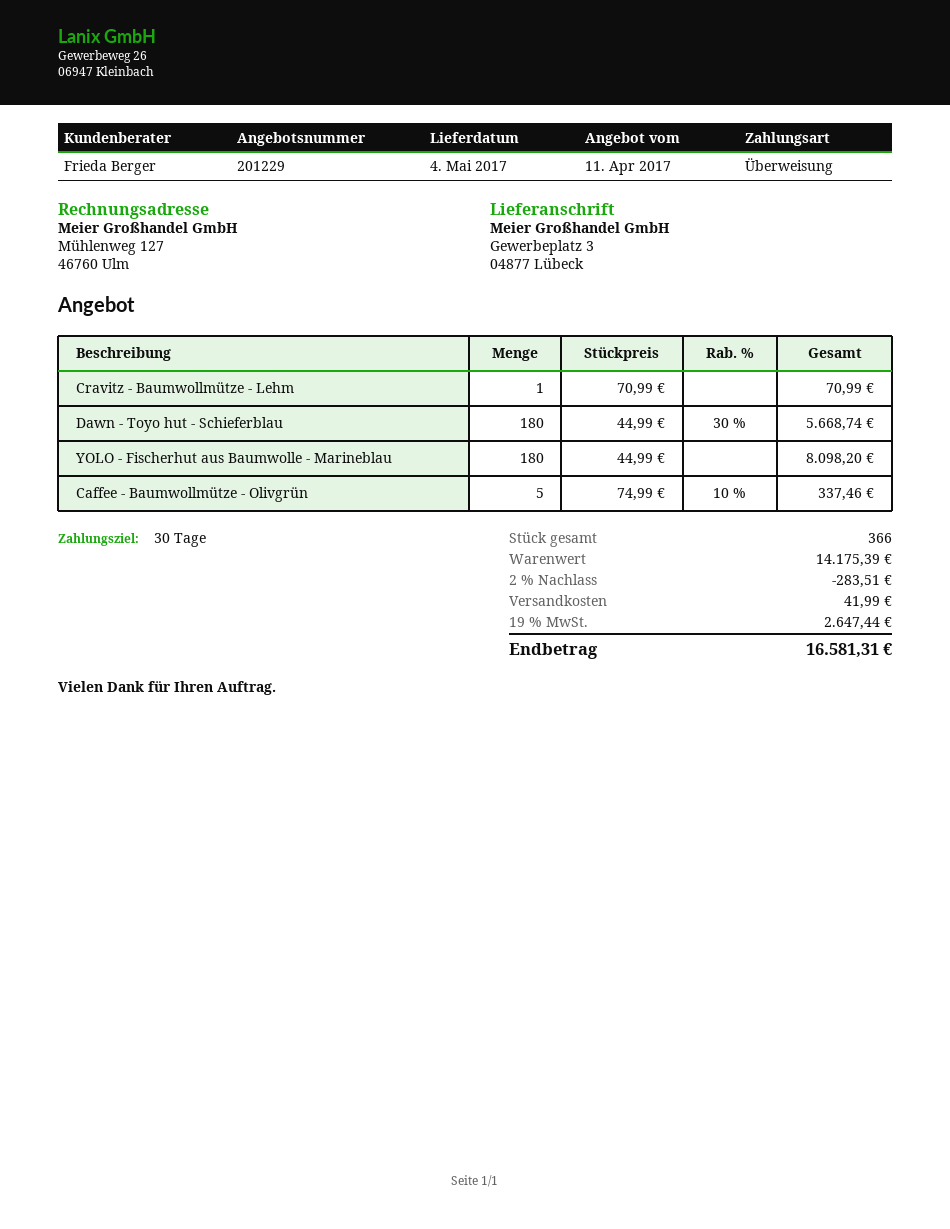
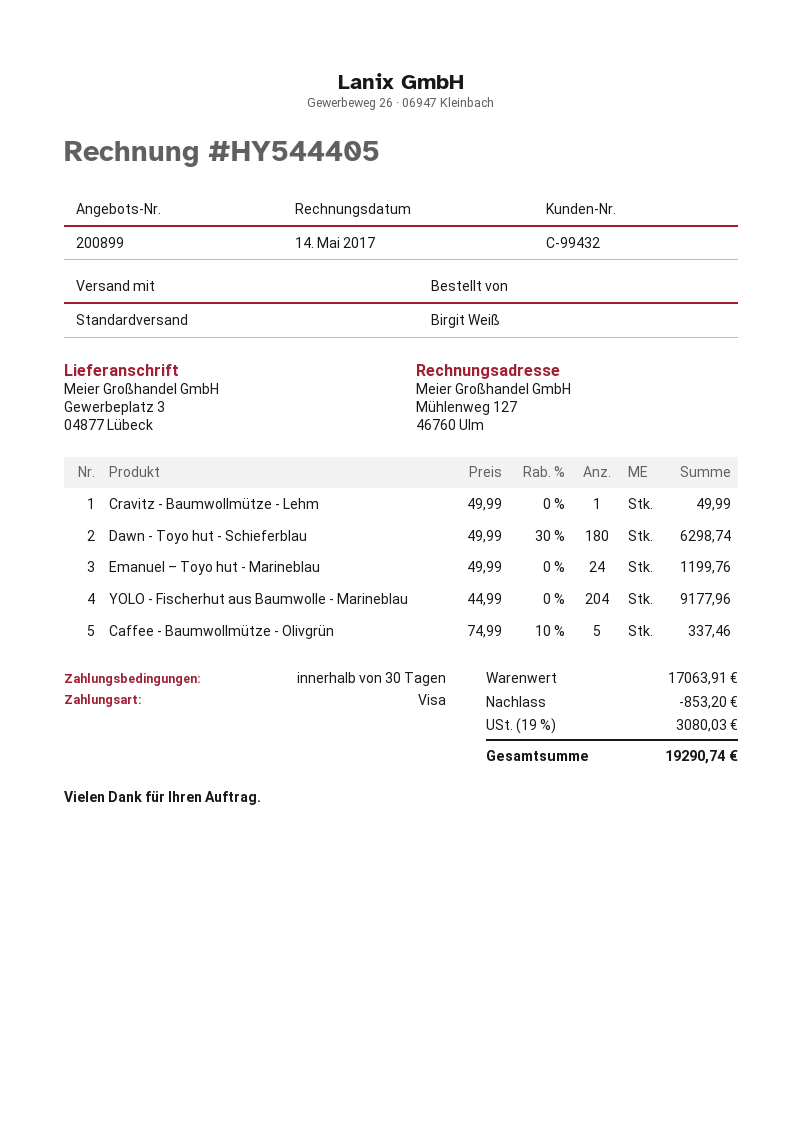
quote number: 201229 -> 200899
payment method: bank transfer -> Visa
Cravitz - Baumwollmütze - Lehm: 1 x 70.99 = 70.99 -> 1 x 49.99 = 49.99
Dawn - Toyo hut - Schieferblau: 180 x 44.99 - 30% = 5668.74 -> 180 x 49.99 - 30% = 6298.74
YOLO - Fischerhut aus Baumwolle - Marineblau: 180 x 44.99 = 8098.20 -> 204 x 44.99 = 9177.96
Emanuel – Toyo hut - Marineblau: none -> 24 x 49.99 = 1199.76
subtotal: 14175.39 -> 17063.91
discount: 283.51 -> 853.20
shipping: 41.99 -> none
tax: 19% = 2647.44 -> 19% = 3080.03
total: 16581.31 -> 19290.74

